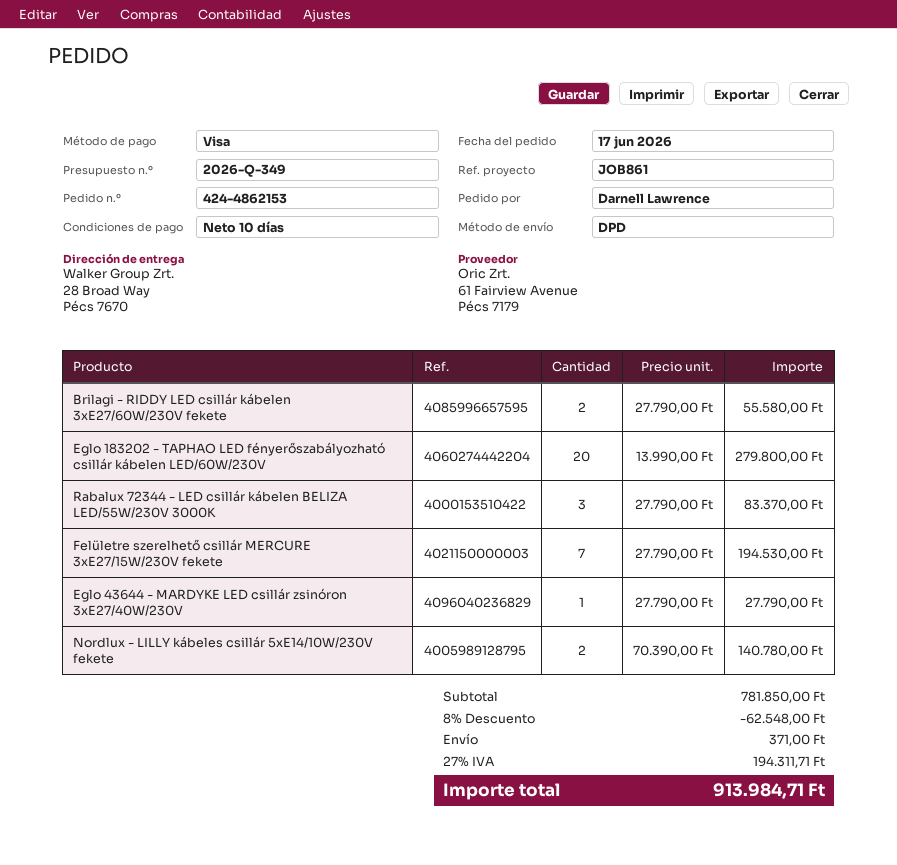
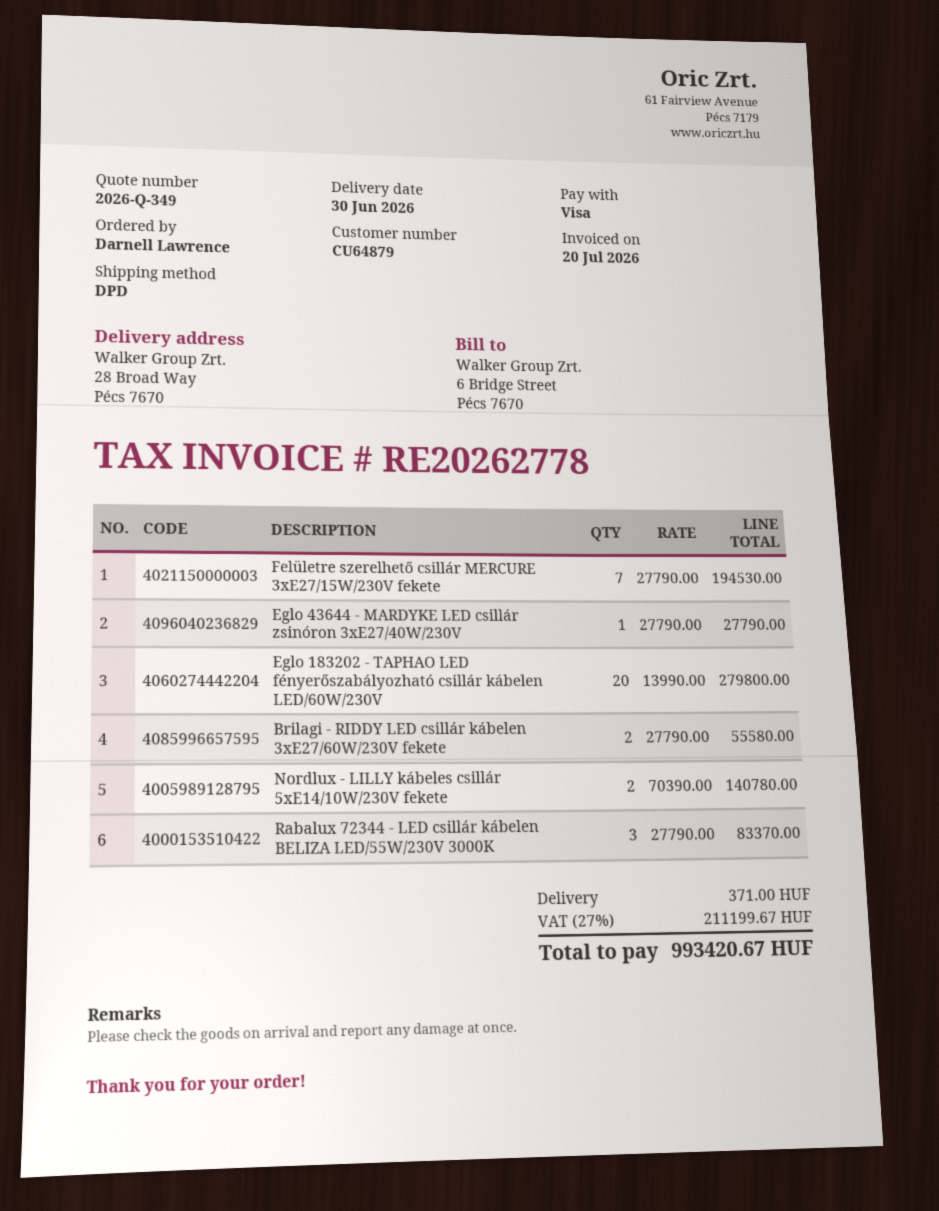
discount: 8% = 62548.00 -> none
tax: 27% = 194311.71 -> 27% = 211199.67
total: 913984.71 -> 993420.67

